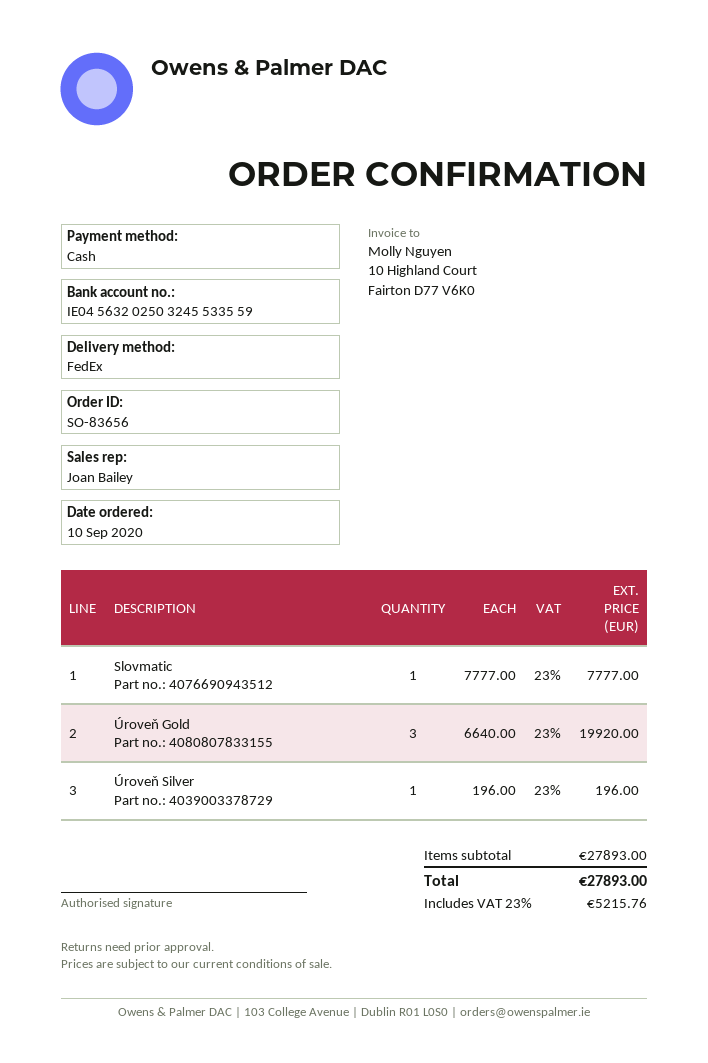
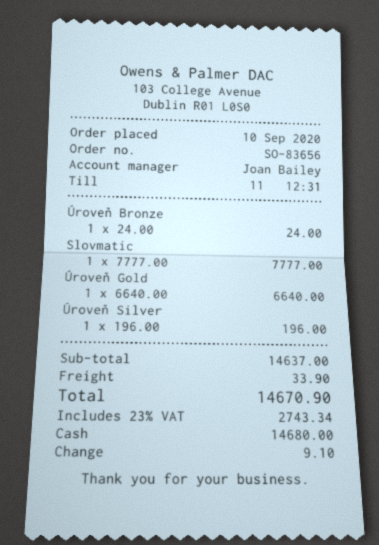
Úroveň Gold: 3 x 6640.00 = 19920.00 -> 1 x 6640.00 = 6640.00
Úroveň Bronze: none -> 1 x 24.00 = 24.00
subtotal: 27893.00 -> 14637.00
shipping: none -> 33.90
tax: 23% = 5215.76 -> 23% = 2743.34
total: 27893.00 -> 14670.90

